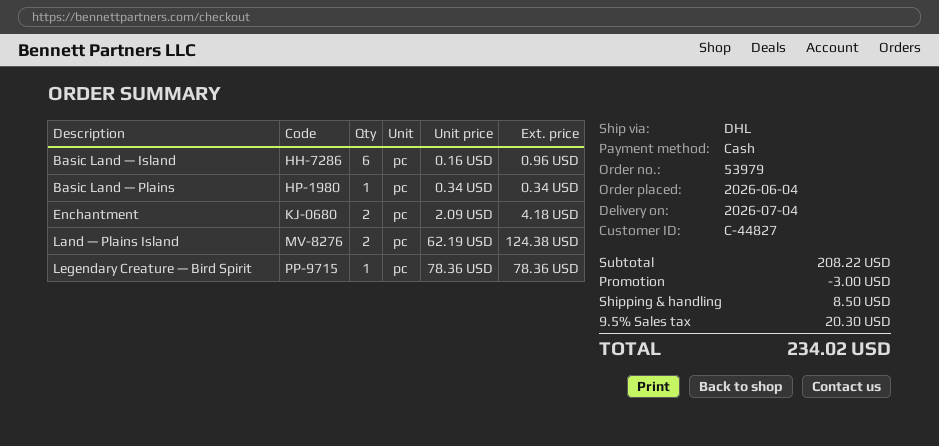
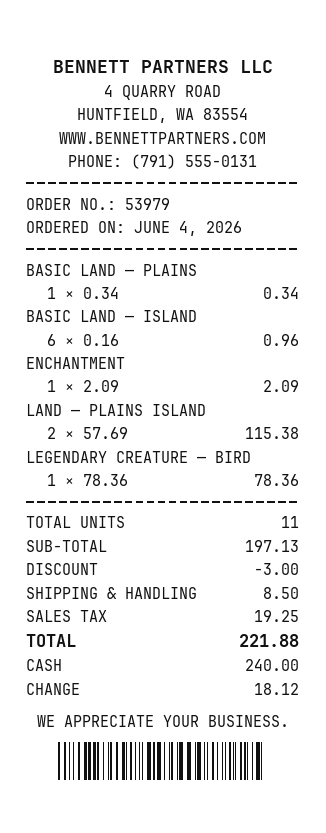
Enchantment: 2 x 2.09 = 4.18 -> 1 x 2.09 = 2.09
Land — Plains Island: 2 x 62.19 = 124.38 -> 2 x 57.69 = 115.38
subtotal: 208.22 -> 197.13
tax: 20.30 -> 19.25
total: 234.02 -> 221.88

